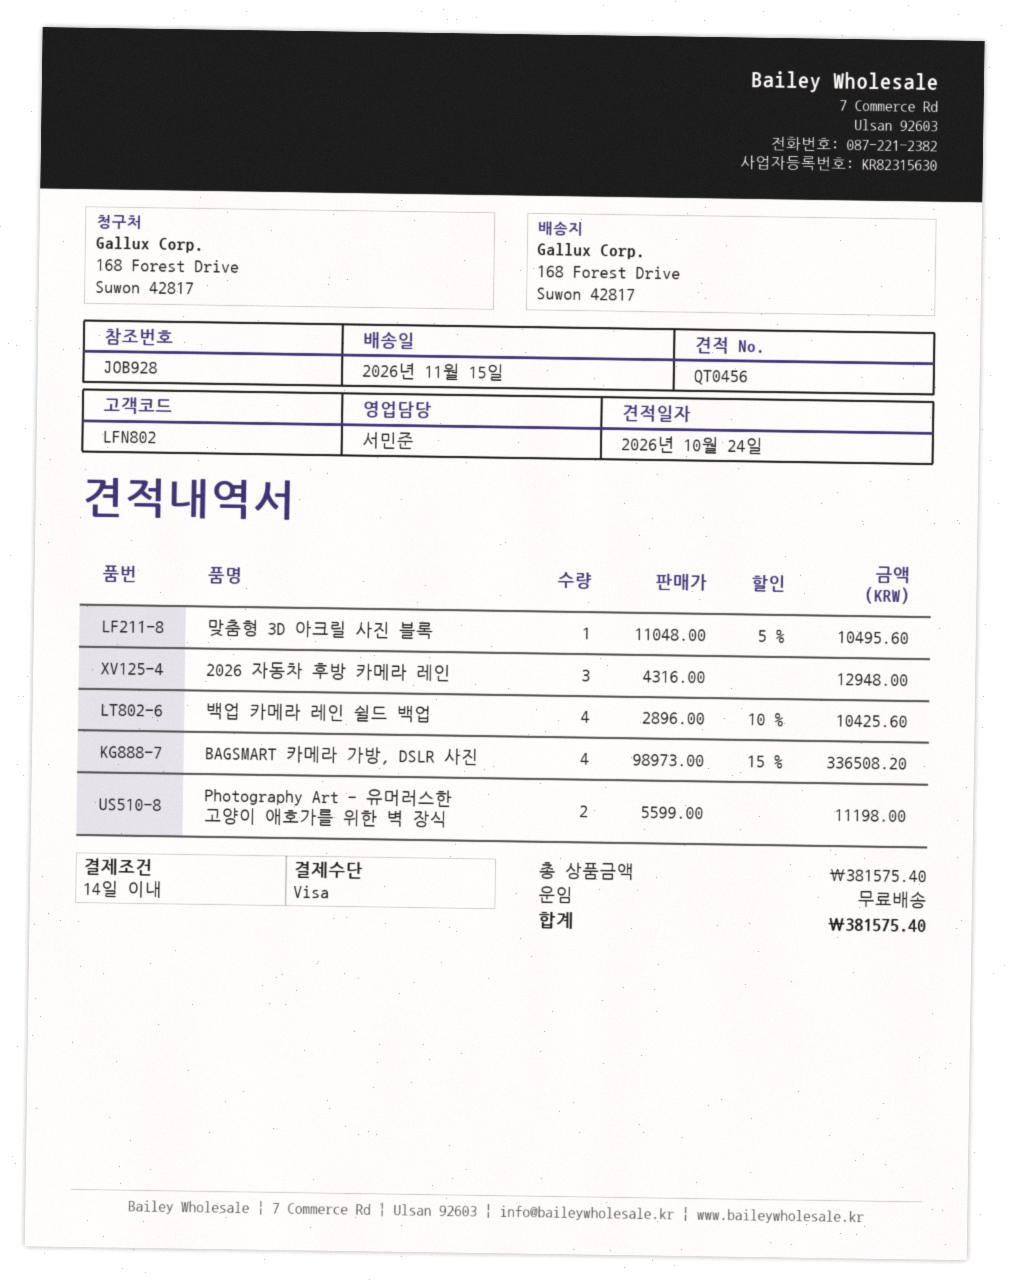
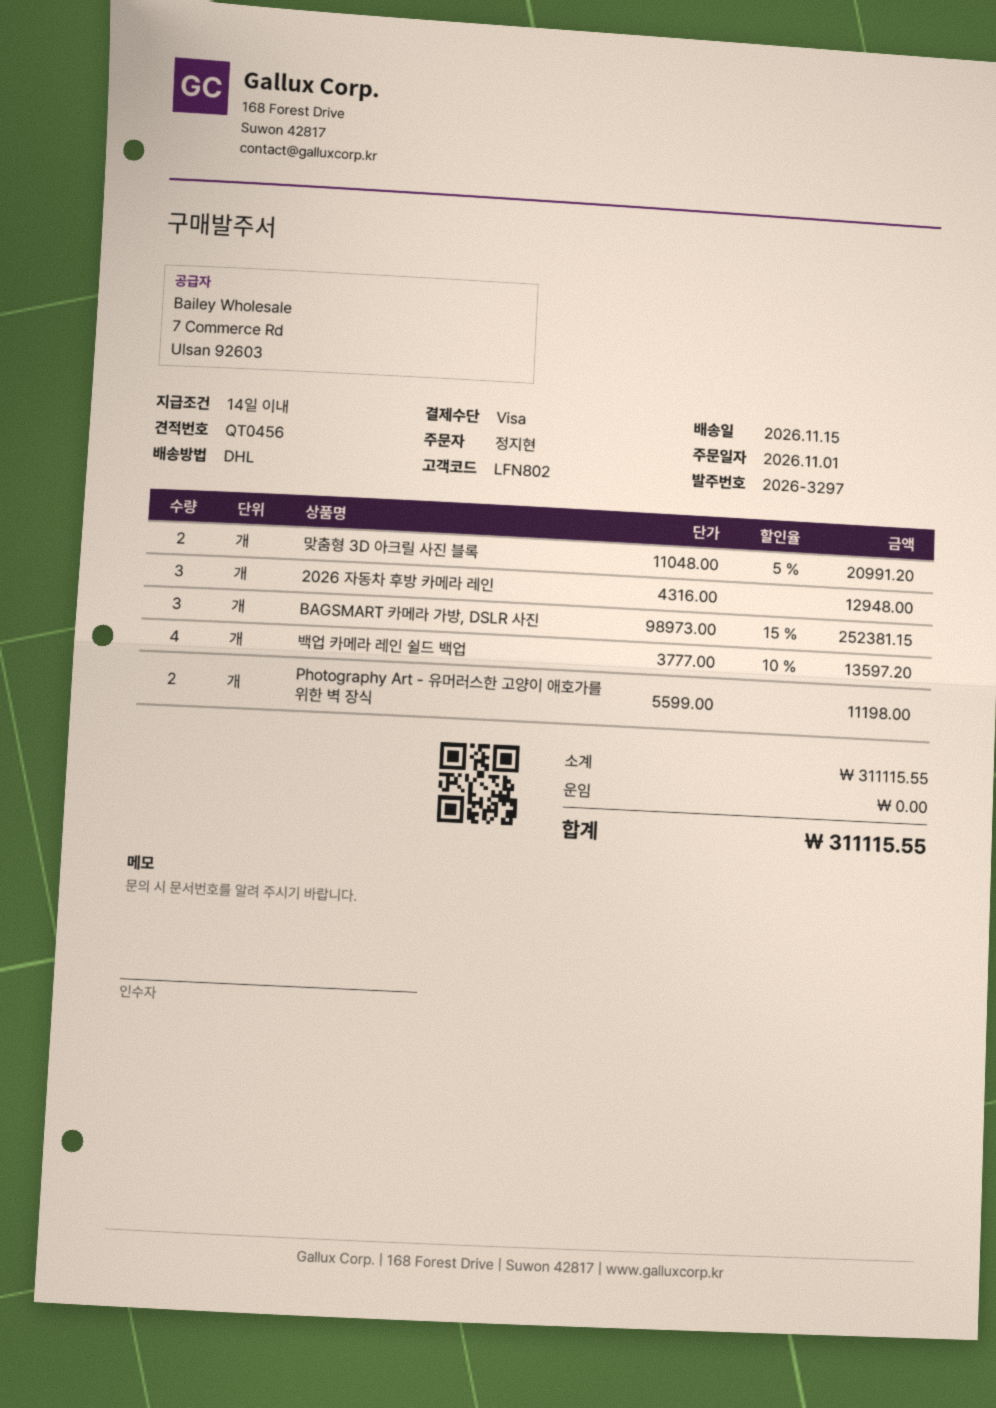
맞춤형 3D 아크릴 사진 블록: 1 x 11048.00 - 5% = 10495.60 -> 2 x 11048.00 - 5% = 20991.20
백업 카메라 레인 쉴드 백업: 4 x 2896.00 - 10% = 10425.60 -> 4 x 3777.00 - 10% = 13597.20
BAGSMART 카메라 가방, DSLR 사진: 4 x 98973.00 - 15% = 336508.20 -> 3 x 98973.00 - 15% = 252381.15
subtotal: 381575.40 -> 311115.55
total: 381575.40 -> 311115.55

